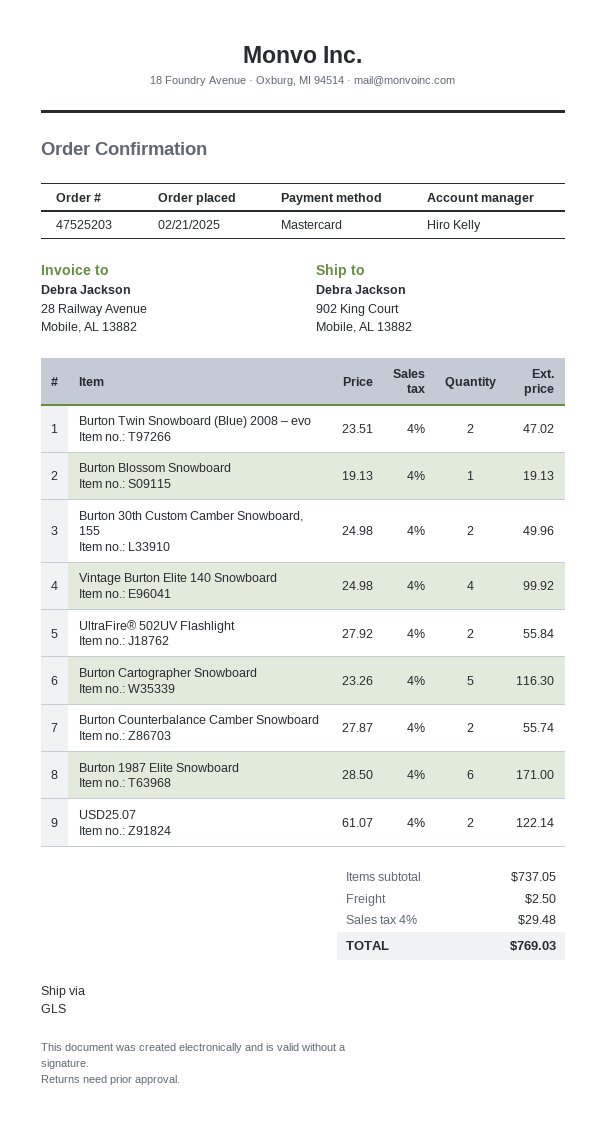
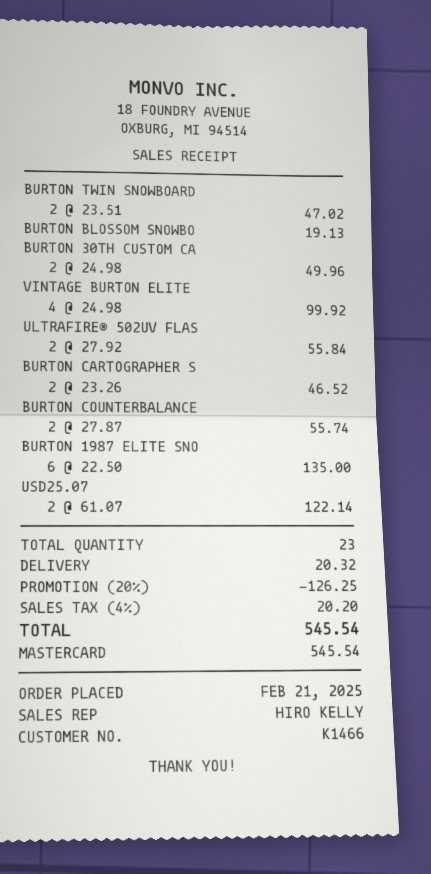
Burton Cartographer Snowboard: 5 x 23.26 = 116.30 -> 2 x 23.26 = 46.52
Burton 1987 Elite Snowboard: 6 x 28.50 = 171.00 -> 6 x 22.50 = 135.00
discount: none -> 20% = 126.25
shipping: 2.50 -> 20.32
tax: 4% = 29.48 -> 4% = 20.20
total: 769.03 -> 545.54

